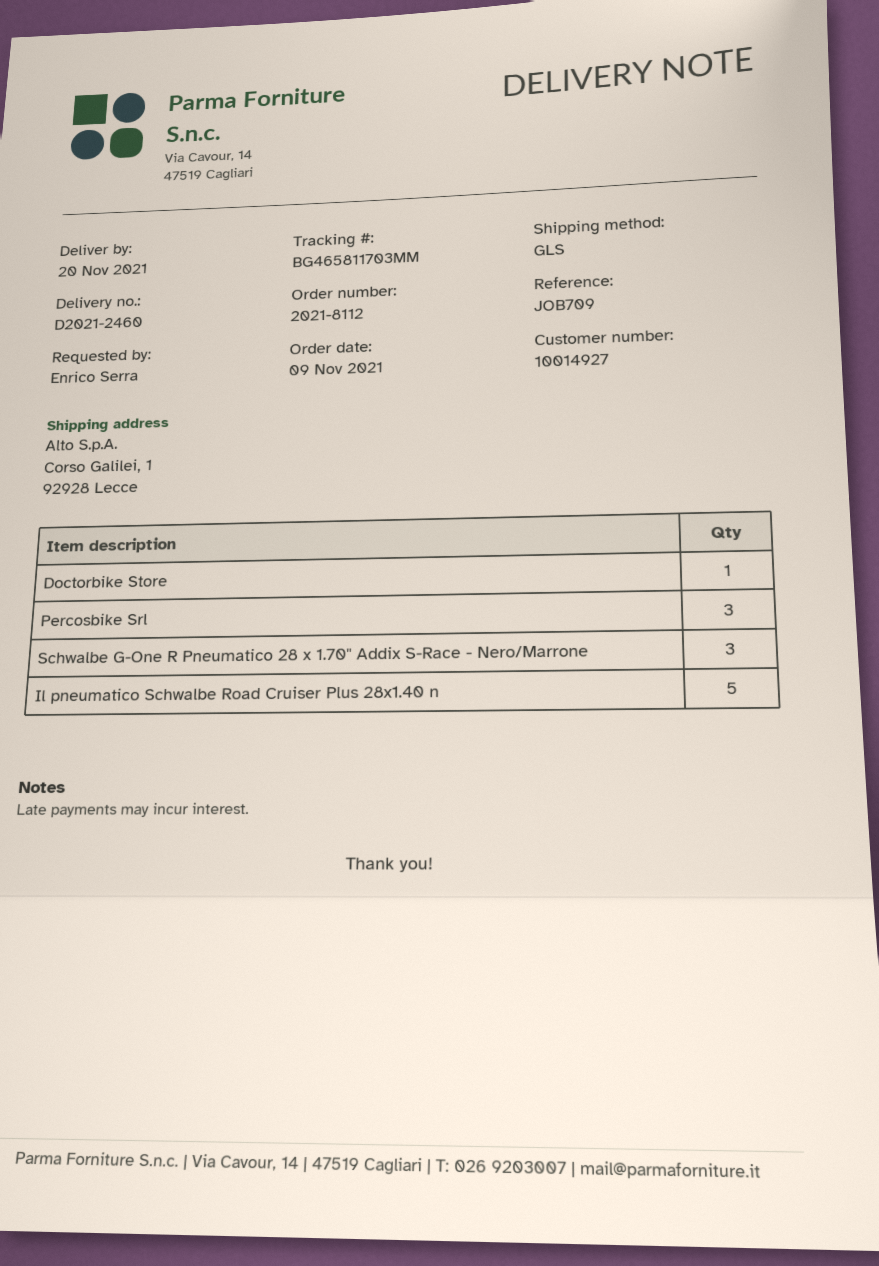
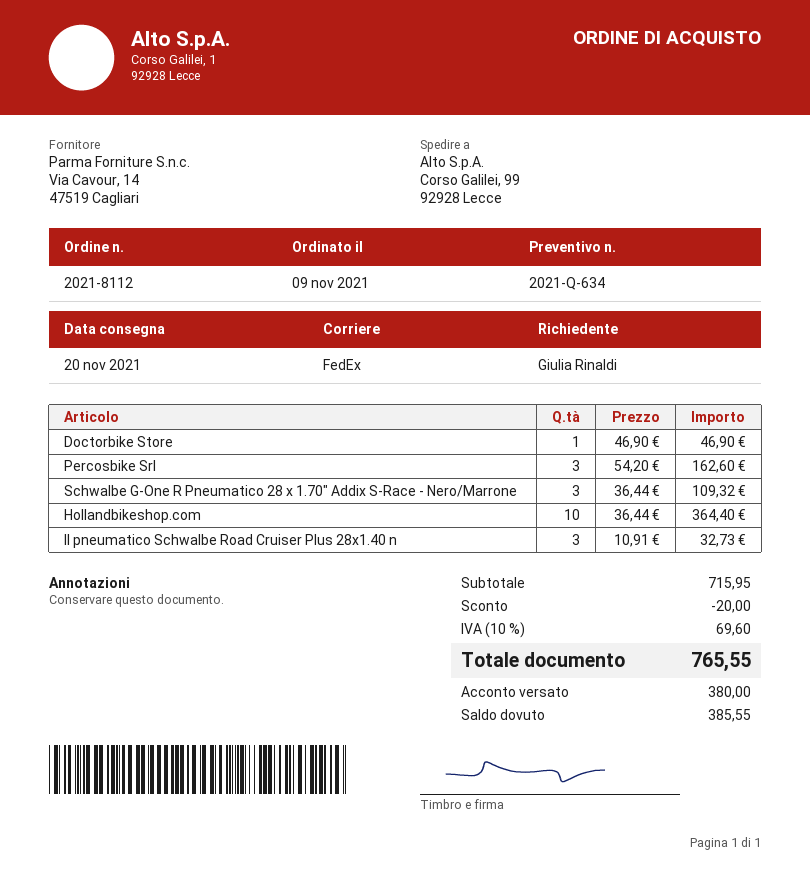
ordered by: Enrico Serra -> Giulia Rinaldi
shipping method: GLS -> FedEx
ship to: Corso Galilei, 1, 92928 Lecce -> Corso Galilei, 99, 92928 Lecce
Il pneumatico Schwalbe Road Cruiser Plus 28x1.40 n: 5 -> 3
Hollandbikeshop.com: none -> 10

